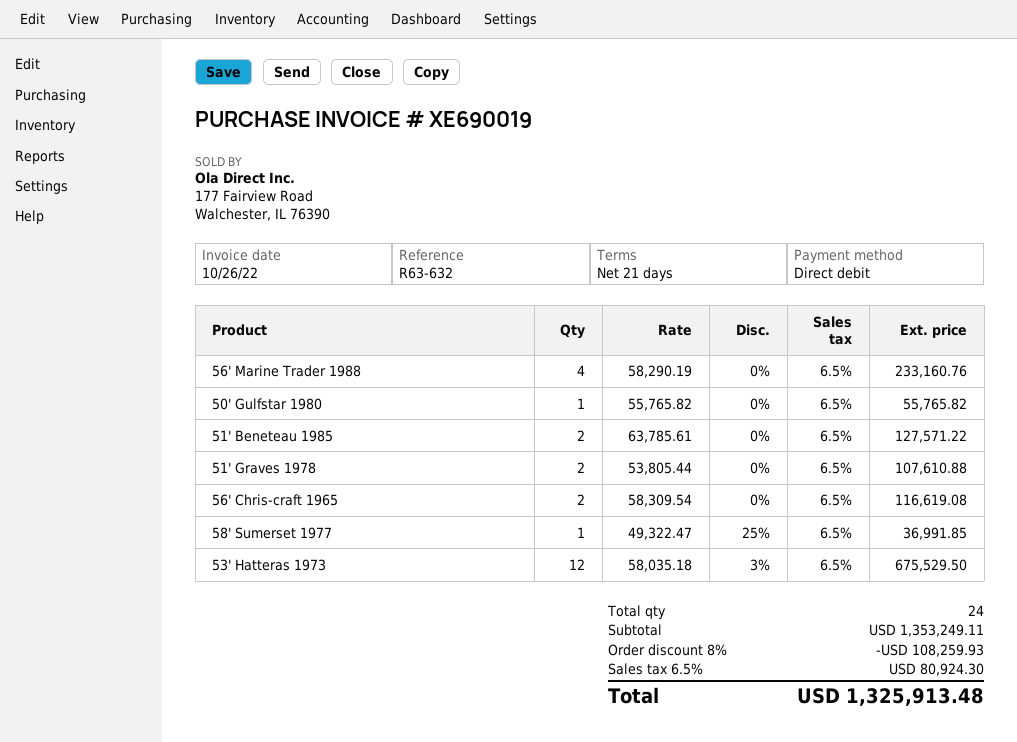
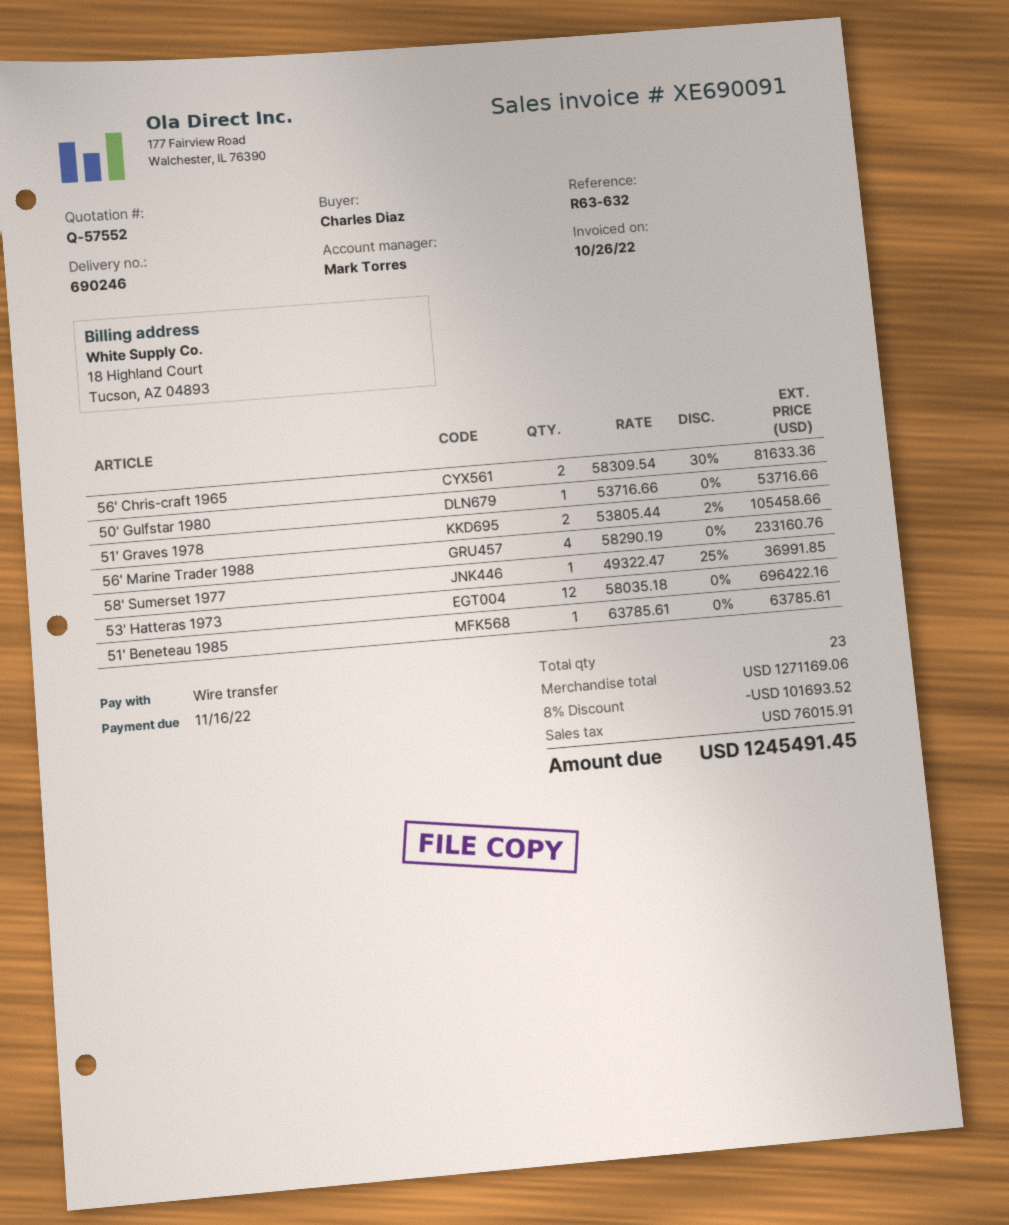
invoice number: XE690019 -> XE690091
payment method: direct debit -> bank transfer
50' Gulfstar 1980: 1 x 55765.82 = 55765.82 -> 1 x 53716.66 = 53716.66
51' Beneteau 1985: 2 x 63785.61 = 127571.22 -> 1 x 63785.61 = 63785.61
51' Graves 1978: 2 x 53805.44 = 107610.88 -> 2 x 53805.44 - 2% = 105458.66
56' Chris-craft 1965: 2 x 58309.54 = 116619.08 -> 2 x 58309.54 - 30% = 81633.36
53' Hatteras 1973: 12 x 58035.18 - 3% = 675529.50 -> 12 x 58035.18 = 696422.16
total quantity: 24 -> 23
subtotal: 1353249.11 -> 1271169.06
discount: 8% = 108259.93 -> 8% = 101693.52
tax: 80924.30 -> 76015.91
total: 1325913.48 -> 1245491.45

